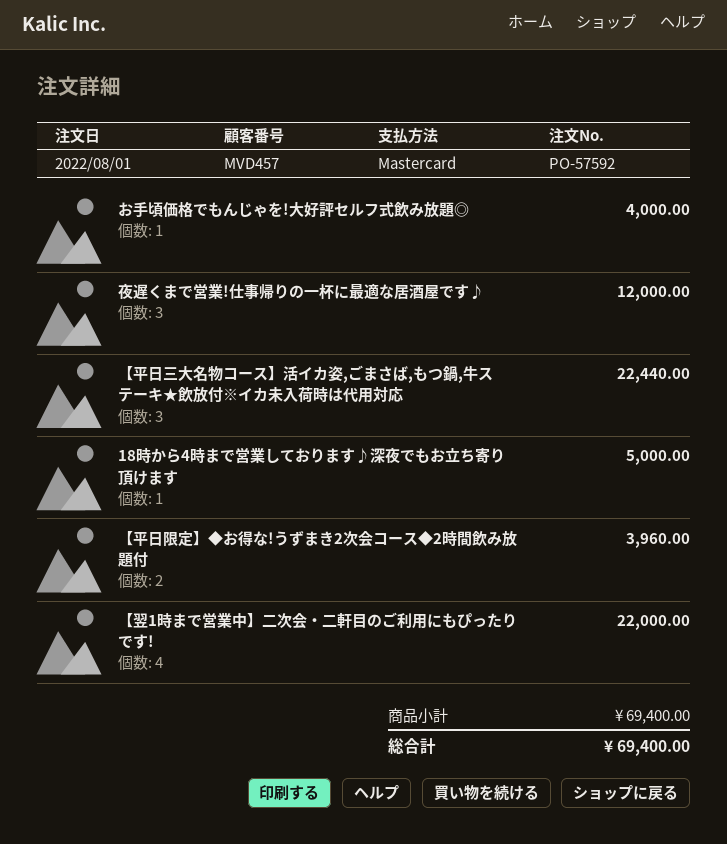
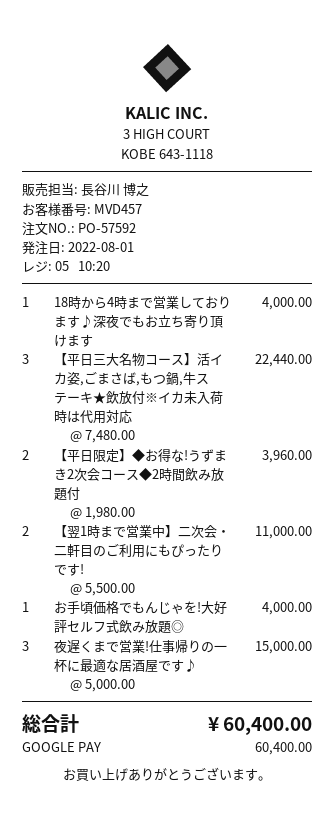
payment method: Mastercard -> Google Pay
夜遅くまで営業!仕事帰りの一杯に最適な居酒屋です♪: 3 for 12000.00 -> 3 for 15000.00
18時から4時まで営業しております♪深夜でもお立ち寄り頂けます: 1 for 5000.00 -> 1 for 4000.00
【翌1時まで営業中】二次会・二軒目のご利用にもぴったりです!: 4 for 22000.00 -> 2 for 11000.00
total: 69400.00 -> 60400.00

